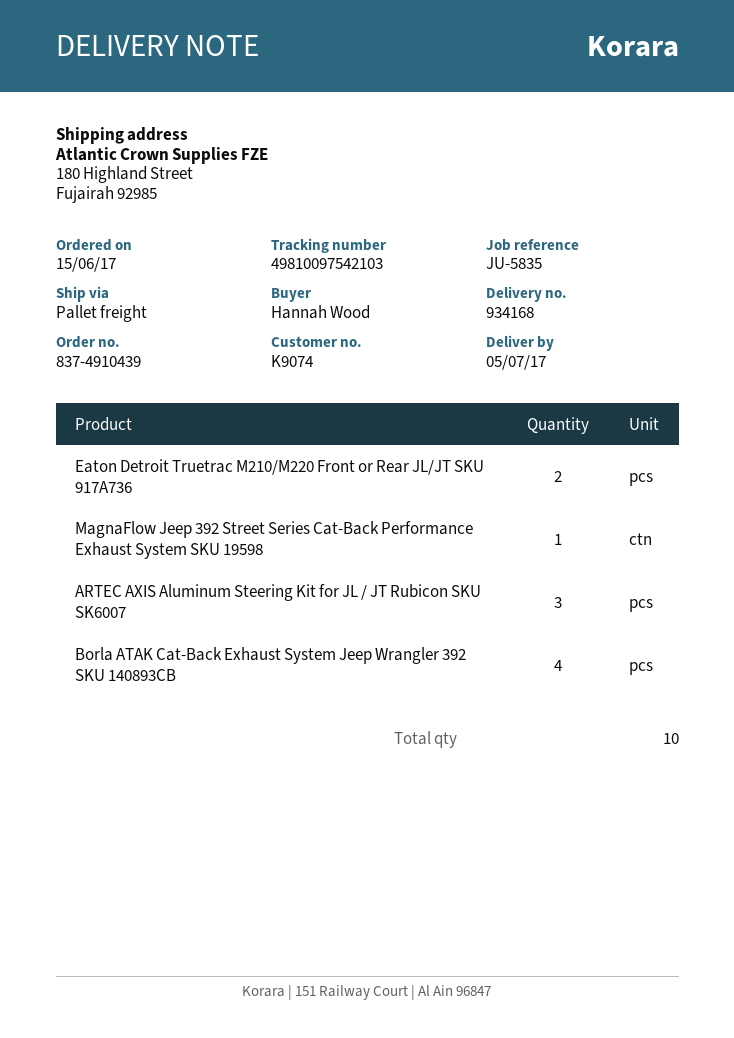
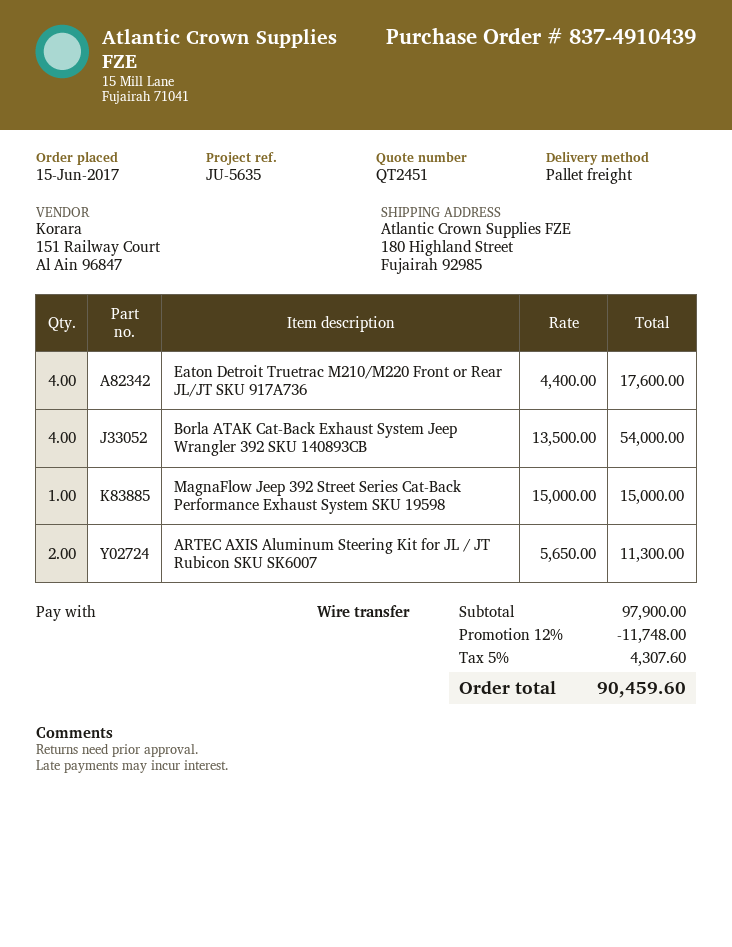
reference: JU-5835 -> JU-5635
Eaton Detroit Truetrac M210/M220 Front or Rear JL/JT SKU 917A736: 2 -> 4
ARTEC AXIS Aluminum Steering Kit for JL / JT Rubicon SKU SK6007: 3 -> 2

